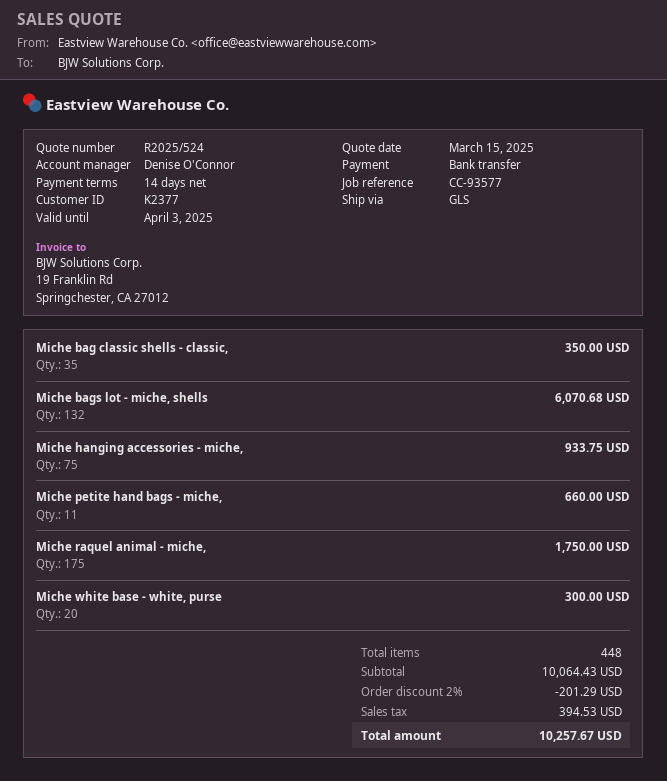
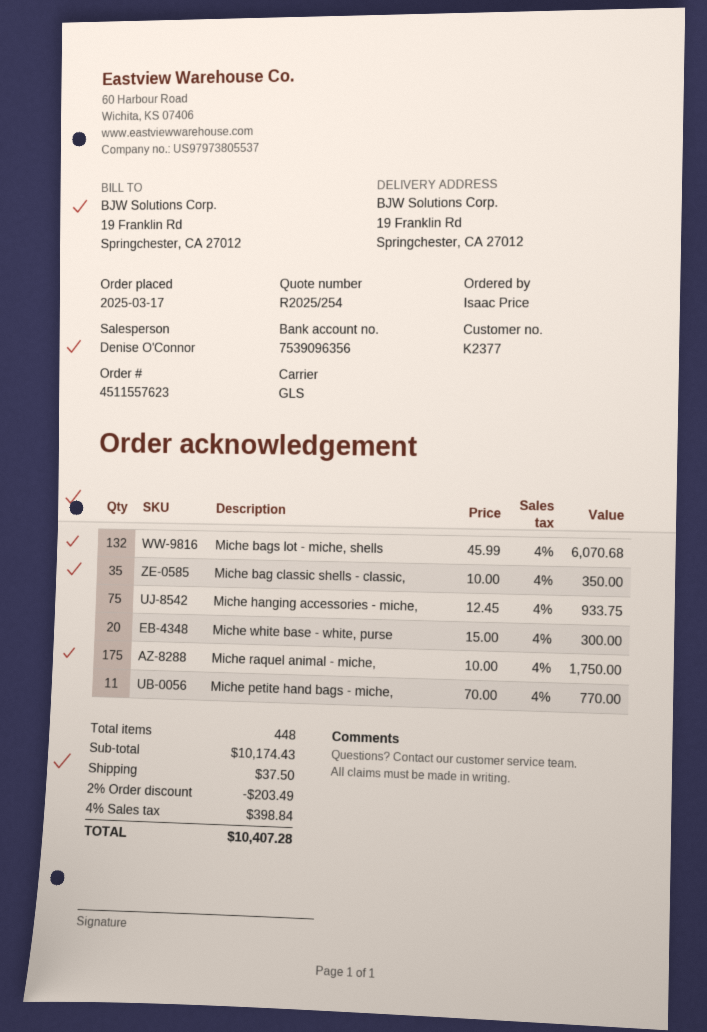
quote number: R2025/524 -> R2025/254
Miche petite hand bags - miche,: 11 for 660.00 -> 11 for 770.00
subtotal: 10064.43 -> 10174.43
discount: 2% = 201.29 -> 2% = 203.49
shipping: none -> 37.50
tax: 394.53 -> 398.84
total: 10257.67 -> 10407.28

